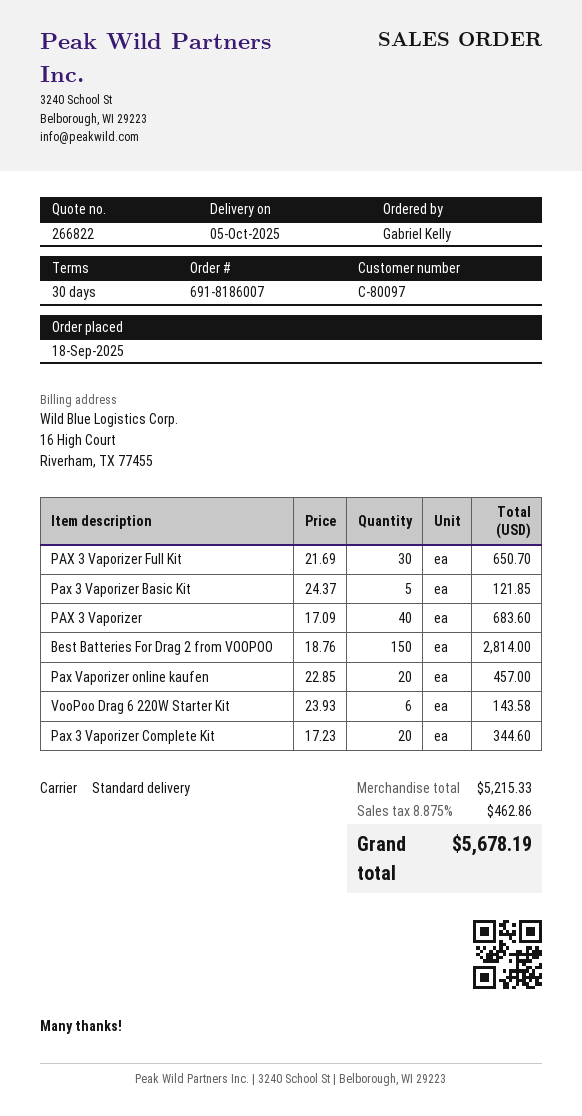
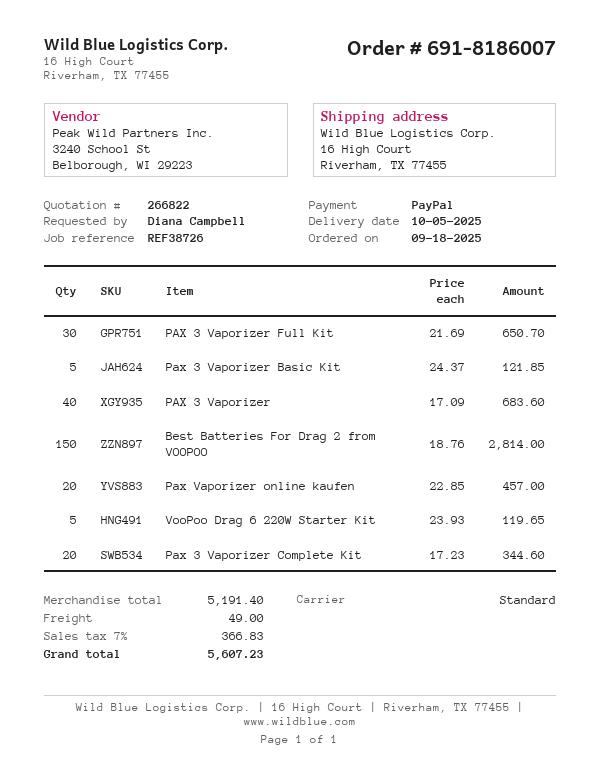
ordered by: Gabriel Kelly -> Diana Campbell
VooPoo Drag 6 220W Starter Kit: 6 x 23.93 = 143.58 -> 5 x 23.93 = 119.65
subtotal: 5215.33 -> 5191.40
shipping: none -> 49.00
tax: 8.875% = 462.86 -> 7% = 366.83
total: 5678.19 -> 5607.23

